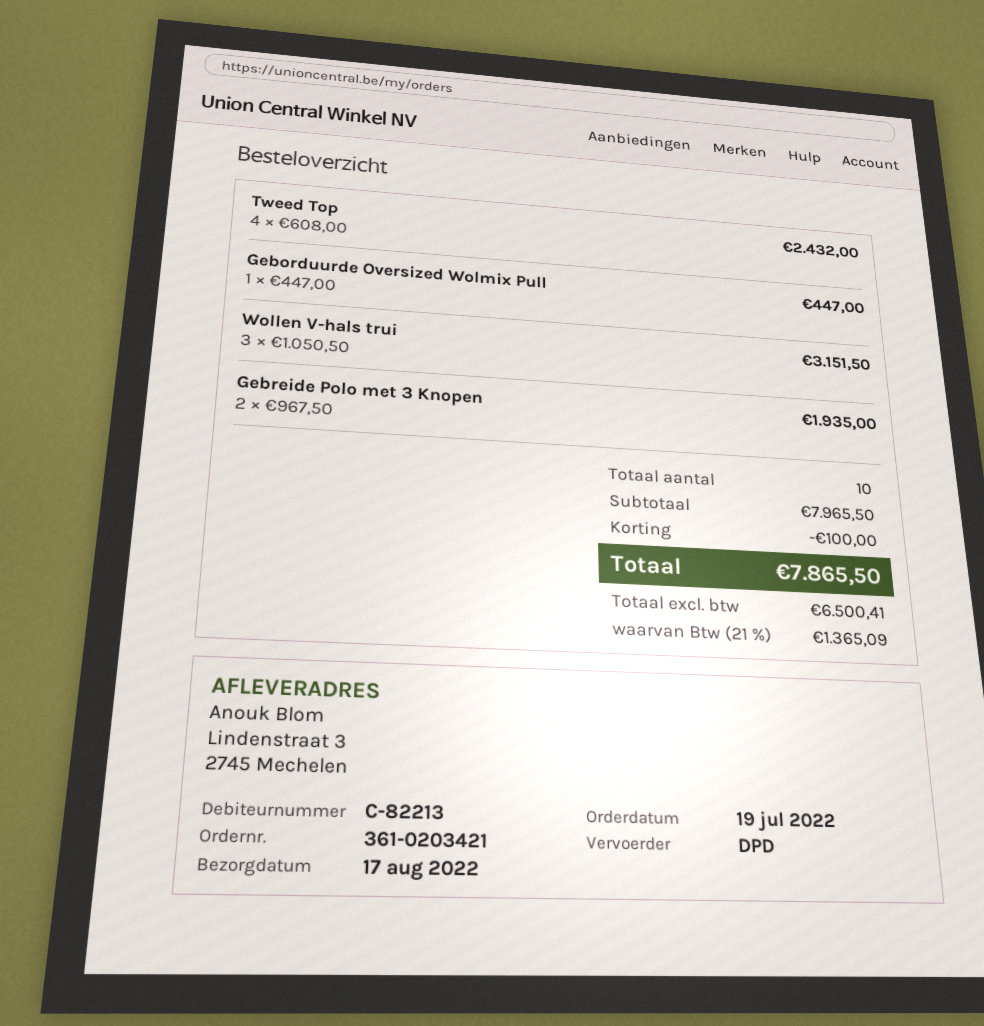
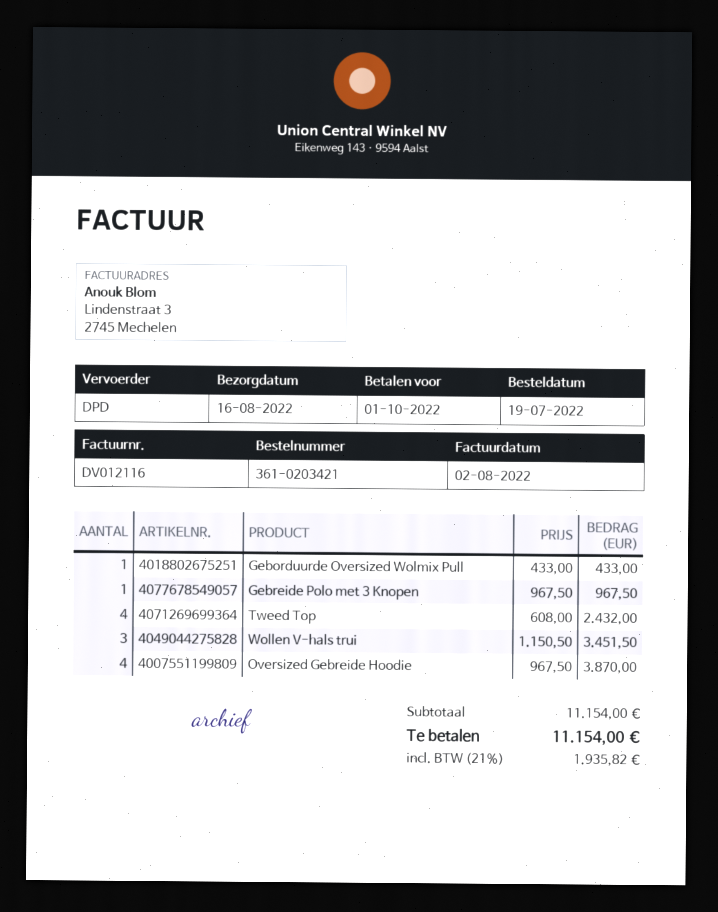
delivery date: 2022-08-17 -> 2022-08-16
Geborduurde Oversized Wolmix Pull: 1 x 447.00 = 447.00 -> 1 x 433.00 = 433.00
Wollen V-hals trui: 3 x 1050.50 = 3151.50 -> 3 x 1150.50 = 3451.50
Gebreide Polo met 3 Knopen: 2 x 967.50 = 1935.00 -> 1 x 967.50 = 967.50
Oversized Gebreide Hoodie: none -> 4 x 967.50 = 3870.00
subtotal: 7965.50 -> 11154.00
discount: 100.00 -> none
tax: 21% = 1365.09 -> 21% = 1935.82
total: 7865.50 -> 11154.00

